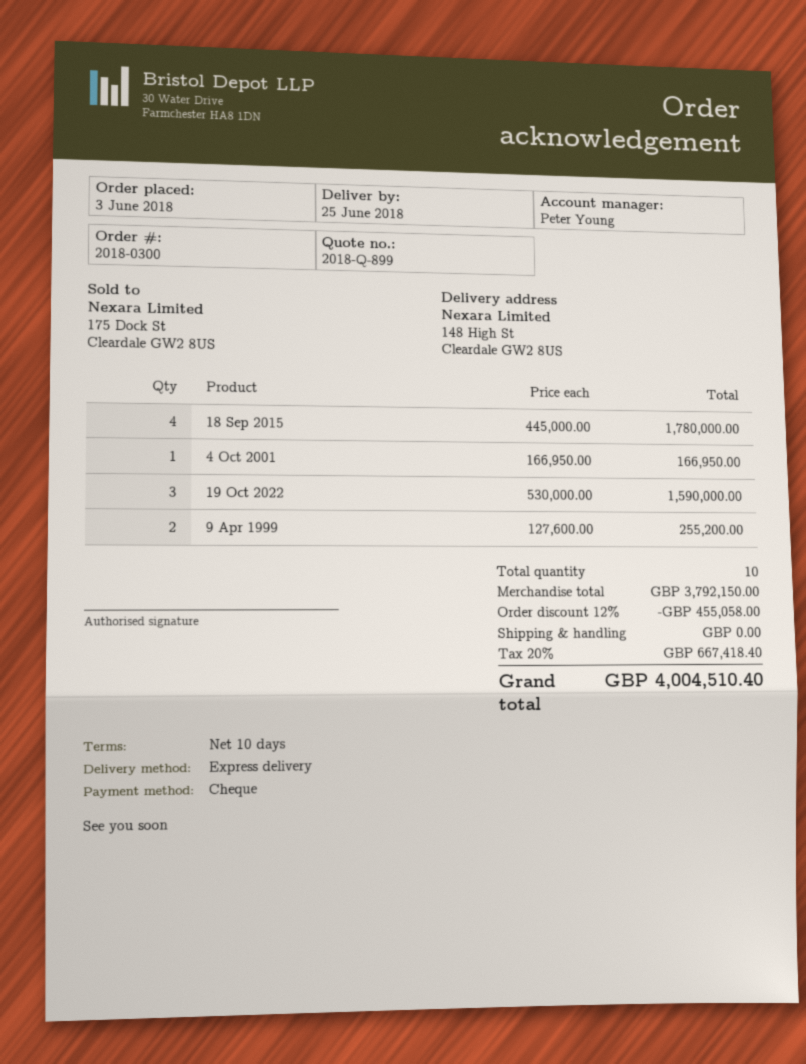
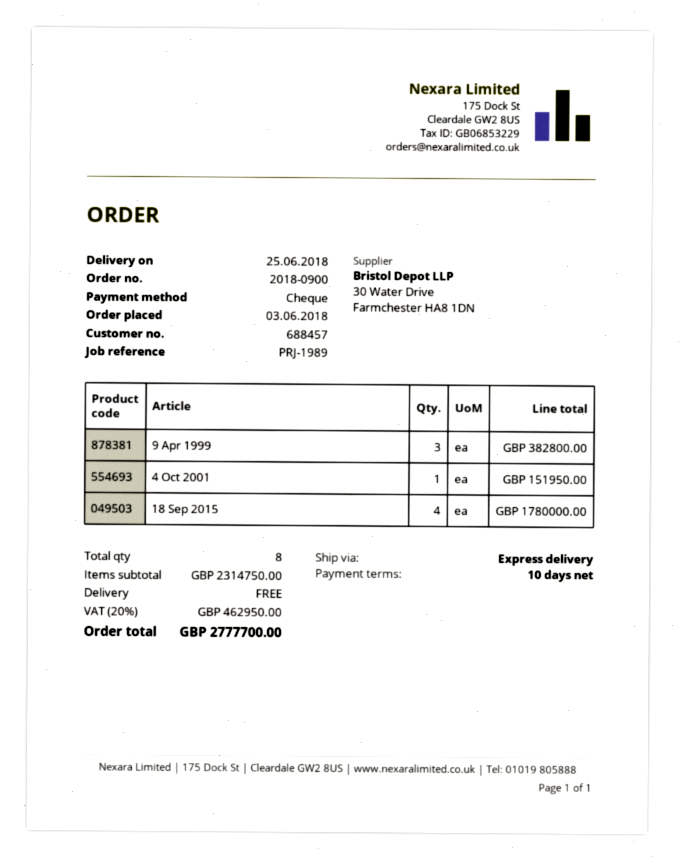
order number: 2018-0300 -> 2018-0900
4 Oct 2001: 1 for 166950.00 -> 1 for 151950.00
19 Oct 2022: 3 for 1590000.00 -> none
9 Apr 1999: 2 for 255200.00 -> 3 for 382800.00
total quantity: 10 -> 8
subtotal: 3792150.00 -> 2314750.00
discount: 12% = 455058.00 -> none
tax: 20% = 667418.40 -> 20% = 462950.00
total: 4004510.40 -> 2777700.00

